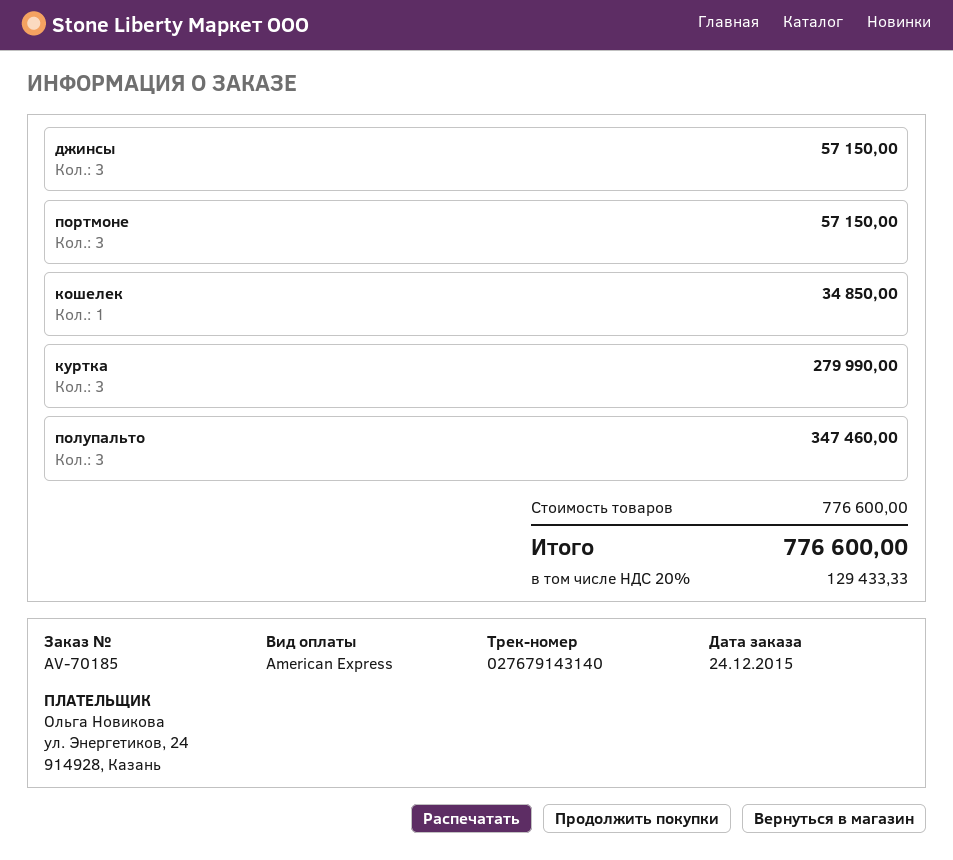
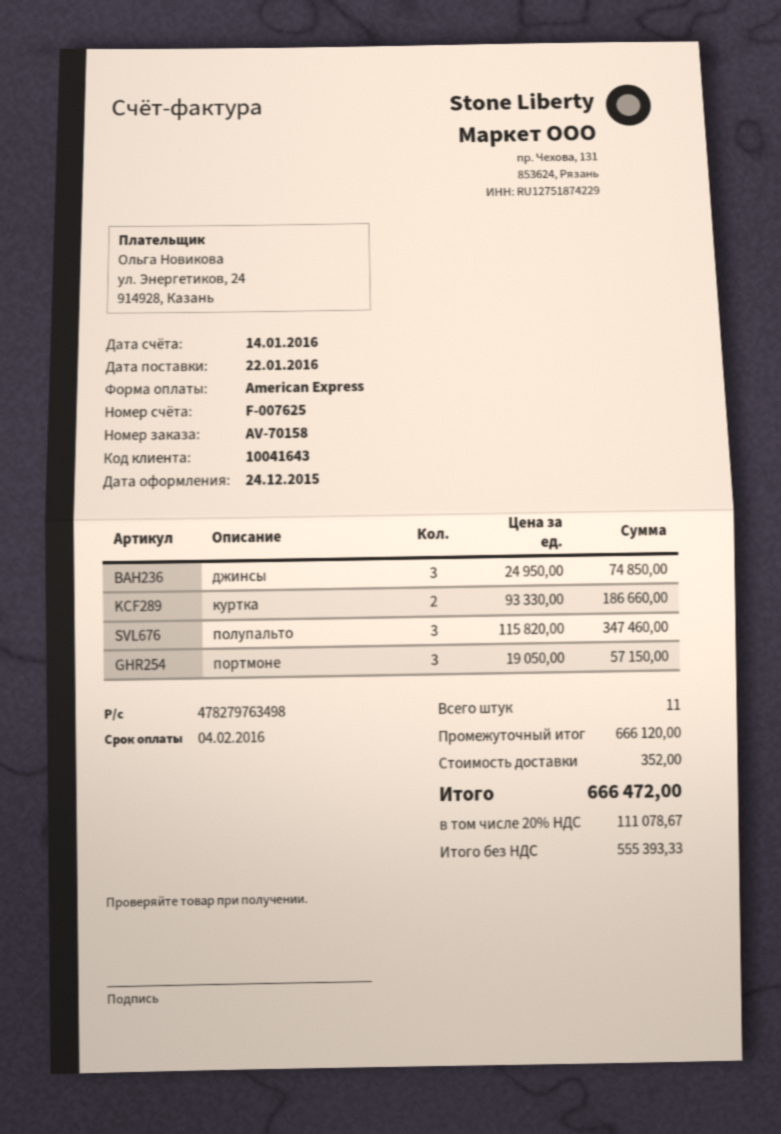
order number: AV-70185 -> AV-70158
джинсы: 3 for 57150.00 -> 3 for 74850.00
кошелек: 1 for 34850.00 -> none
куртка: 3 for 279990.00 -> 2 for 186660.00
subtotal: 776600.00 -> 666120.00
shipping: none -> 352.00
tax: 20% = 129433.33 -> 20% = 111078.67
total: 776600.00 -> 666472.00

